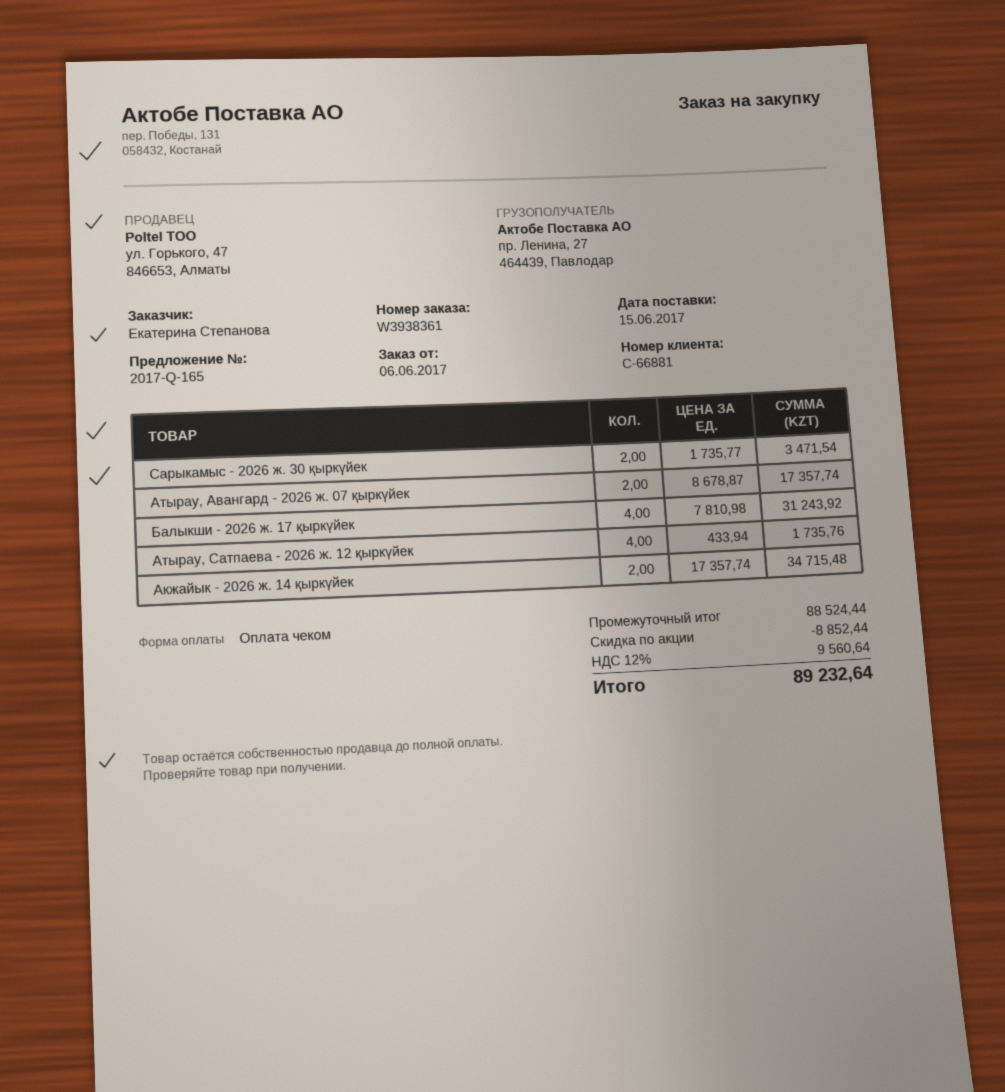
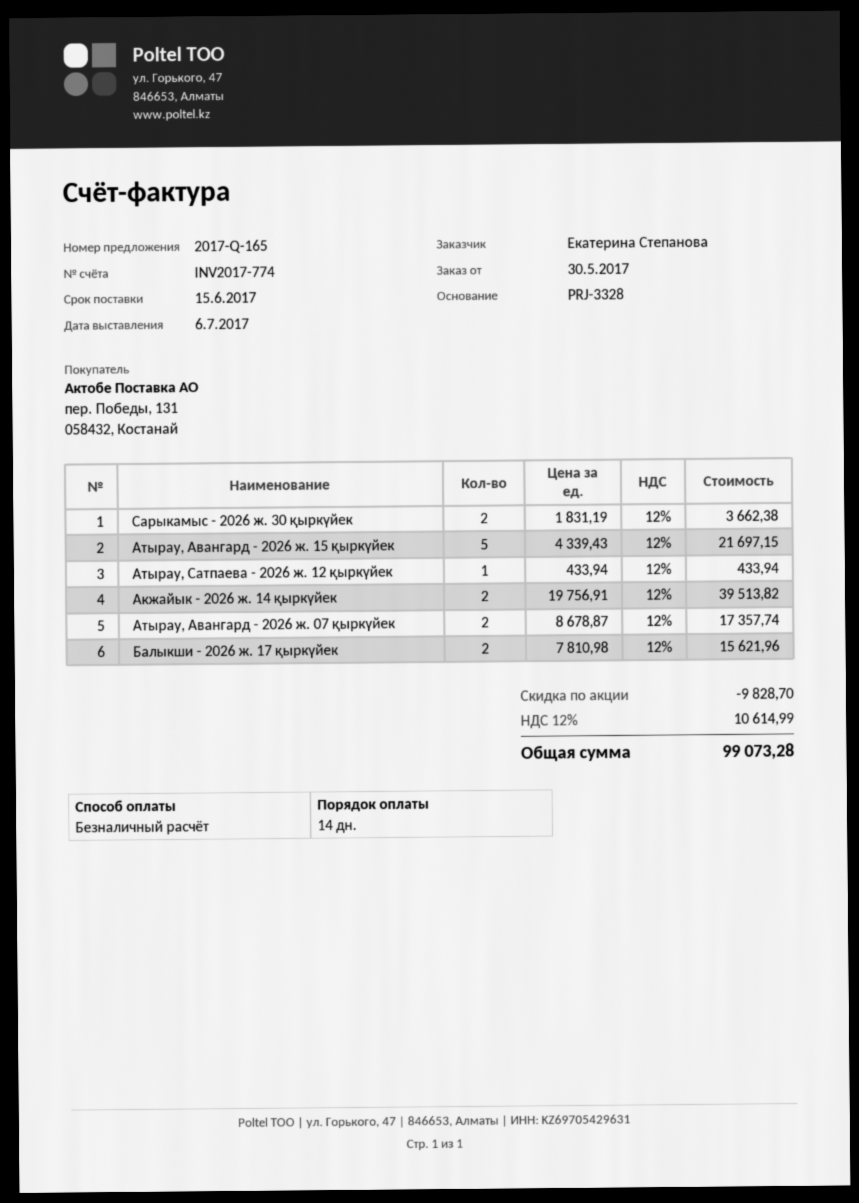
order date: 2017-06-06 -> 2017-05-30
payment method: cheque -> bank transfer
Сарыкамыс - 2026 ж. 30 қыркүйек: 2 x 1735.77 = 3471.54 -> 2 x 1831.19 = 3662.38
Балыкши - 2026 ж. 17 қыркүйек: 4 x 7810.98 = 31243.92 -> 2 x 7810.98 = 15621.96
Атырау, Сатпаева - 2026 ж. 12 қыркүйек: 4 x 433.94 = 1735.76 -> 1 x 433.94 = 433.94
Акжайык - 2026 ж. 14 қыркүйек: 2 x 17357.74 = 34715.48 -> 2 x 19756.91 = 39513.82
Атырау, Авангард - 2026 ж. 15 қыркүйек: none -> 5 x 4339.43 = 21697.15
discount: 8852.44 -> 9828.70
tax: 12% = 9560.64 -> 12% = 10614.99
total: 89232.64 -> 99073.28

